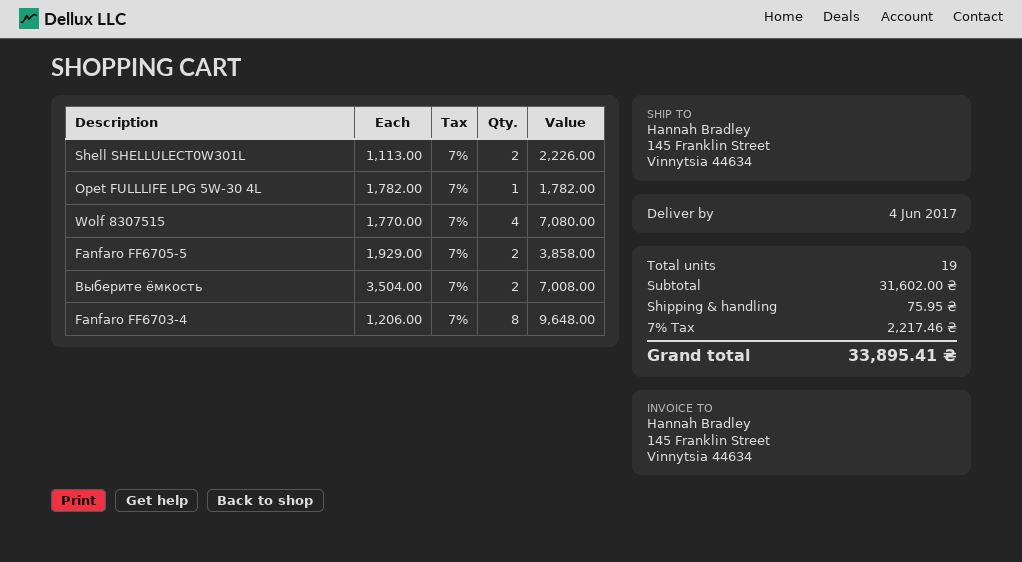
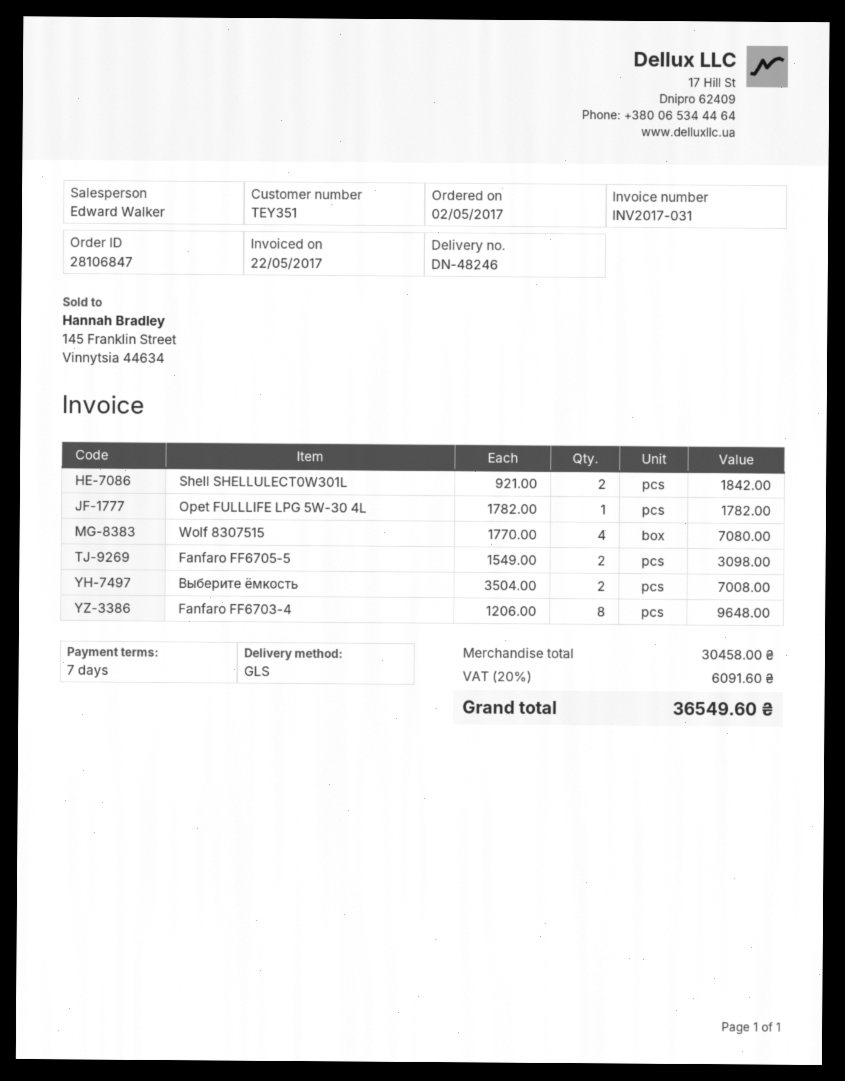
Shell SHELLULECT0W301L: 2 x 1113.00 = 2226.00 -> 2 x 921.00 = 1842.00
Fanfaro FF6705-5: 2 x 1929.00 = 3858.00 -> 2 x 1549.00 = 3098.00
subtotal: 31602.00 -> 30458.00
shipping: 75.95 -> none
tax: 7% = 2217.46 -> 20% = 6091.60
total: 33895.41 -> 36549.60

